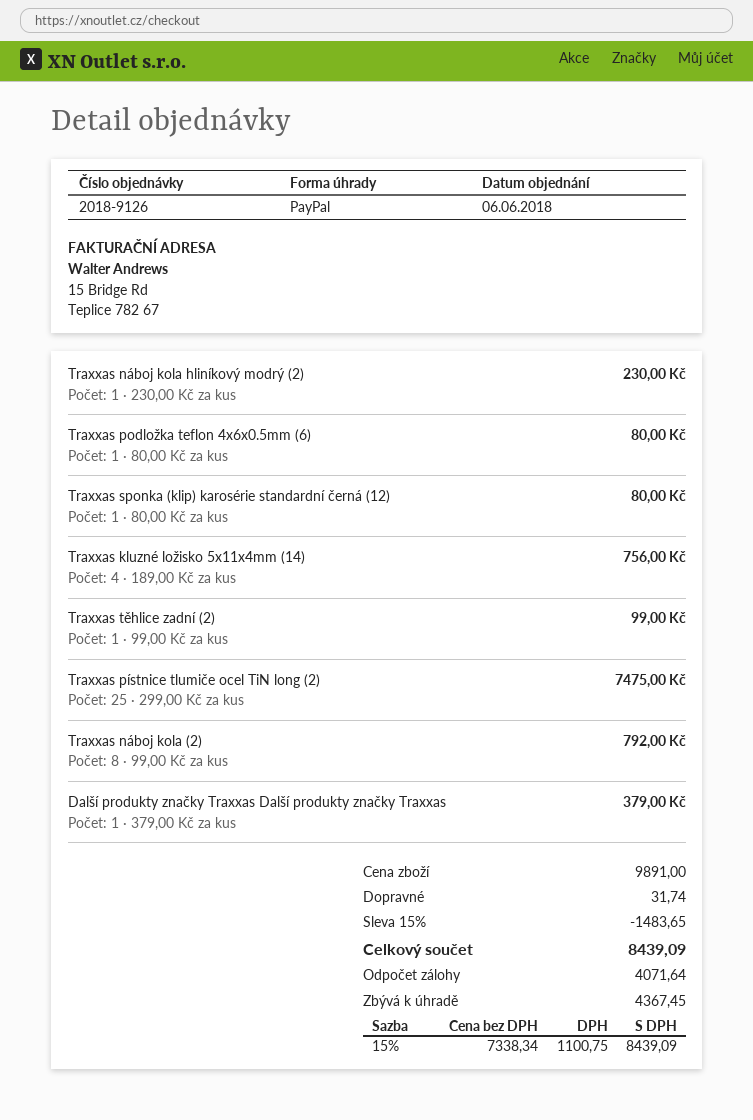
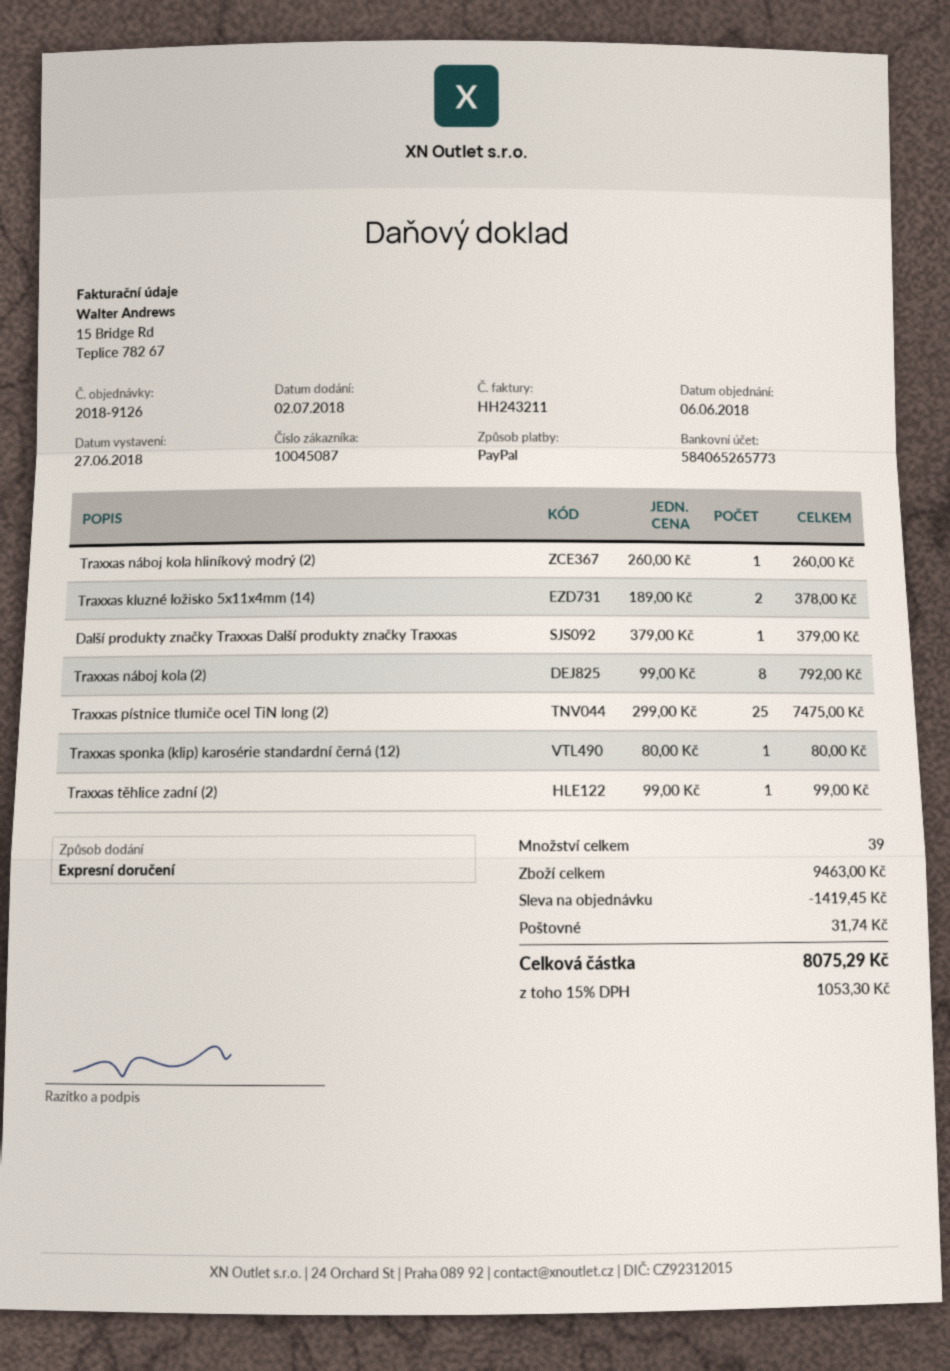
Traxxas náboj kola hliníkový modrý (2): 1 x 230.00 = 230.00 -> 1 x 260.00 = 260.00
Traxxas podložka teflon 4x6x0.5mm (6): 1 x 80.00 = 80.00 -> none
Traxxas kluzné ložisko 5x11x4mm (14): 4 x 189.00 = 756.00 -> 2 x 189.00 = 378.00
subtotal: 9891.00 -> 9463.00
discount: 1483.65 -> 1419.45
tax: 15% = 1100.75 -> 15% = 1053.30
total: 8439.09 -> 8075.29

